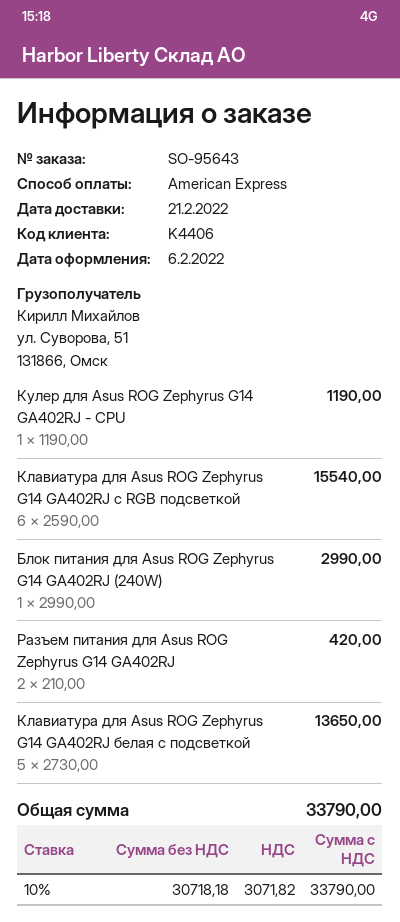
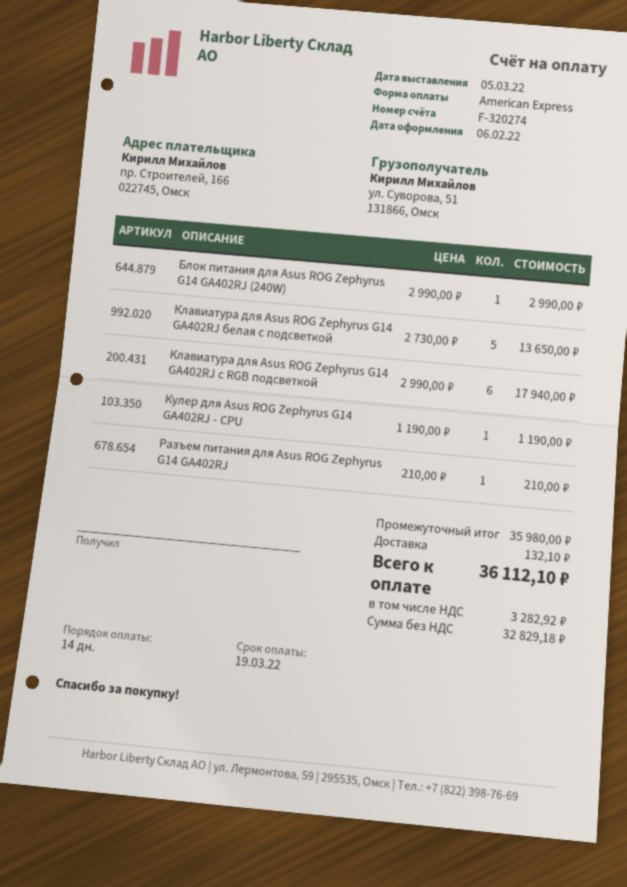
Клавиатура для Asus ROG Zephyrus G14 GA402RJ с RGB подсветкой: 6 x 2590.00 = 15540.00 -> 6 x 2990.00 = 17940.00
Разъем питания для Asus ROG Zephyrus G14 GA402RJ: 2 x 210.00 = 420.00 -> 1 x 210.00 = 210.00
shipping: none -> 132.10
net: 30718.18 -> 32829.18
tax: 3071.82 -> 3282.92
total: 33790.00 -> 36112.10

